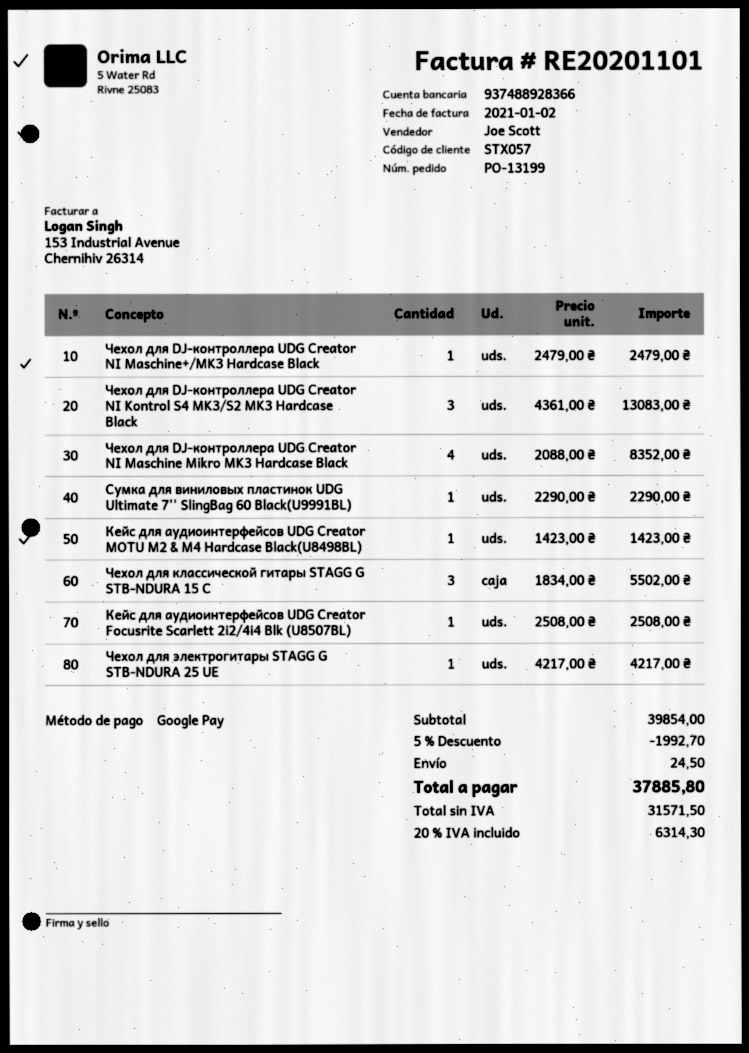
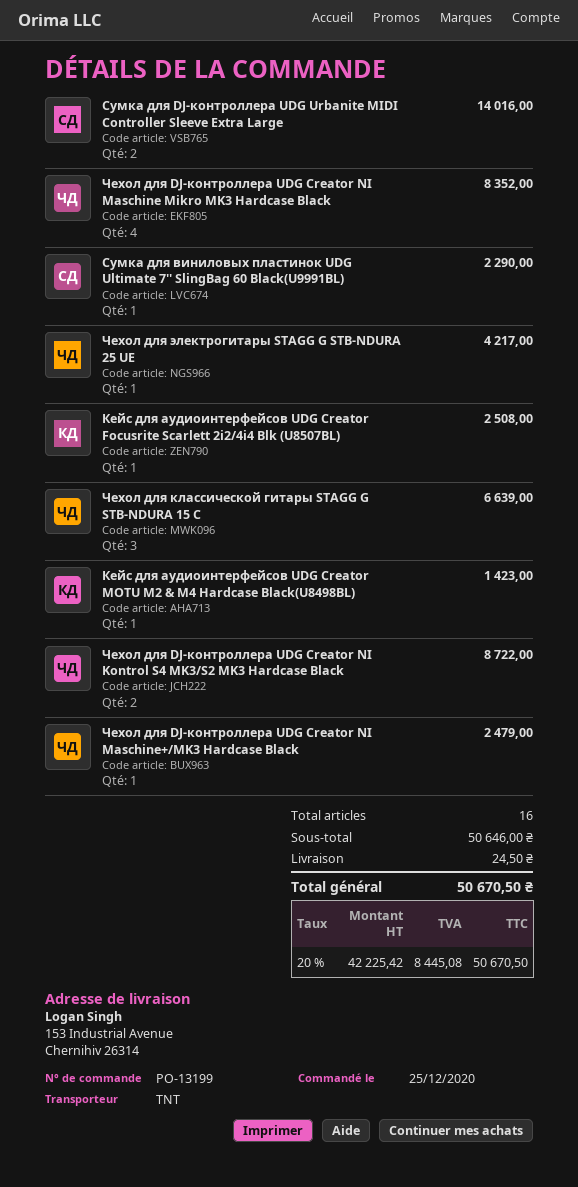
Чехол для DJ-контроллера UDG Creator NI Kontrol S4 MK3/S2 MK3 Hardcase Black: 3 for 13083.00 -> 2 for 8722.00
Чехол для классической гитары STAGG G STB-NDURA 15 C: 3 for 5502.00 -> 3 for 6639.00
Сумка для DJ-контроллера UDG Urbanite MIDI Controller Sleeve Extra Large: none -> 2 for 14016.00
subtotal: 39854.00 -> 50646.00
discount: 5% = 1992.70 -> none
net: 31571.50 -> 42225.42
tax: 20% = 6314.30 -> 20% = 8445.08
total: 37885.80 -> 50670.50

